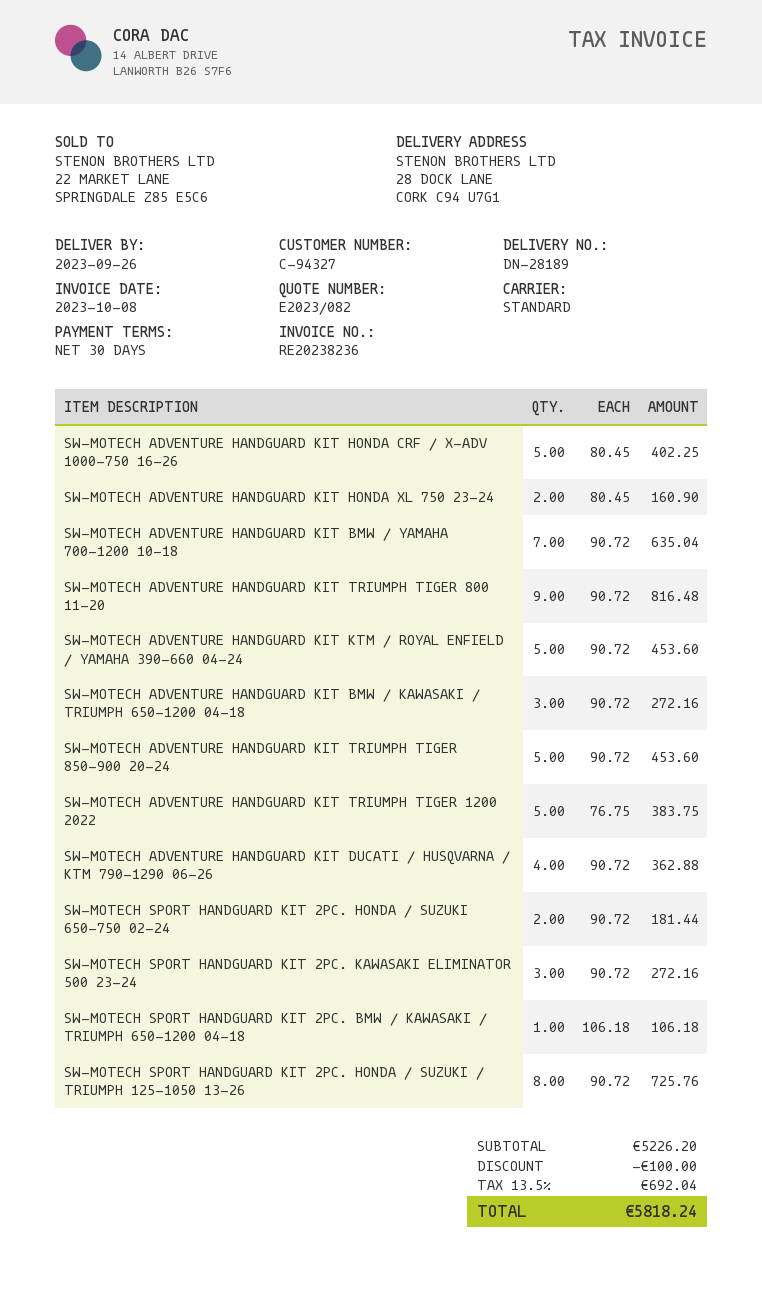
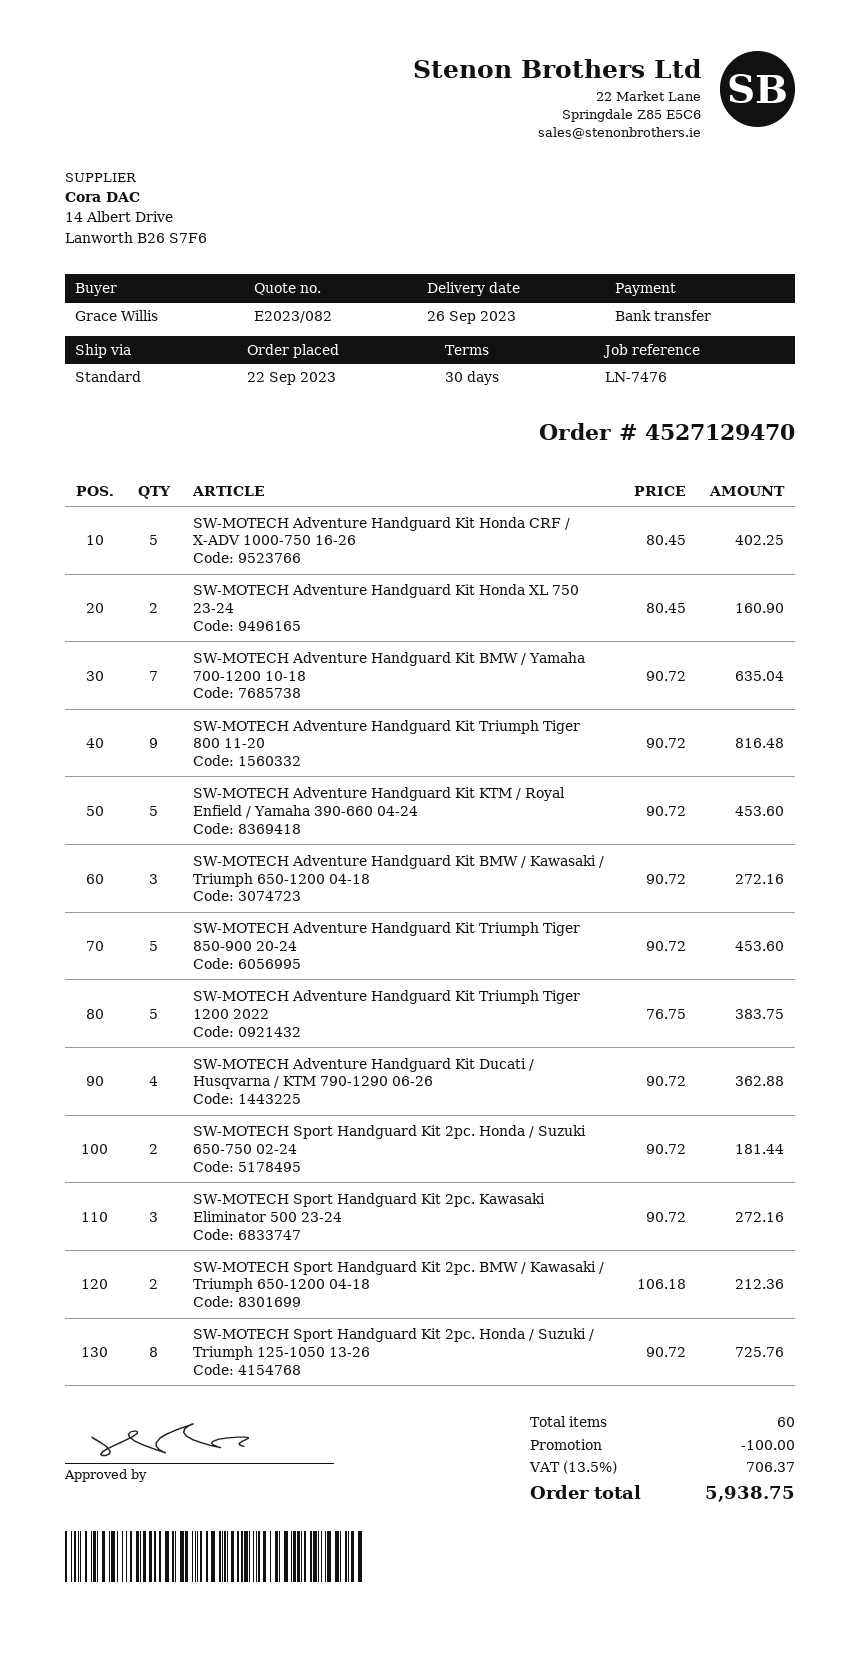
SW-MOTECH SPORT HANDGUARD KIT 2PC. BMW / KAWASAKI / TRIUMPH 650-1200 04-18: 1 x 106.18 = 106.18 -> 2 x 106.18 = 212.36
tax: 13.5% = 692.04 -> 13.5% = 706.37
total: 5818.24 -> 5938.75

